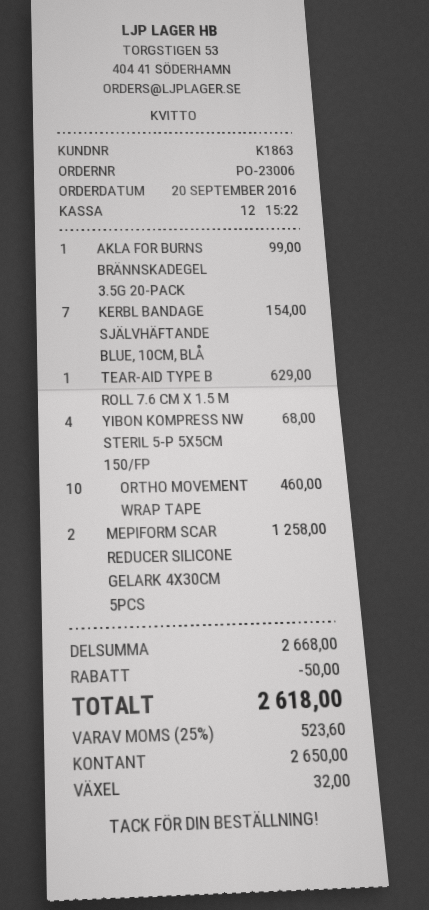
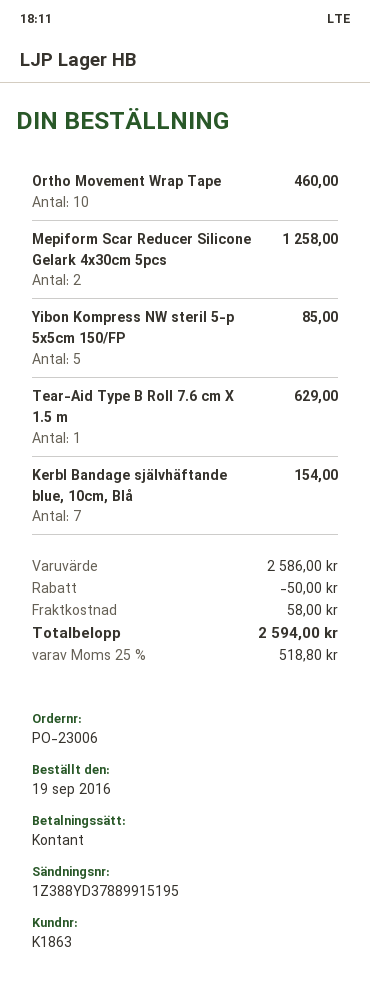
order date: 2016-09-20 -> 2016-09-19
AKLA FOR BURNS BRÄNNSKADEGEL 3.5G 20-PACK: 1 for 99.00 -> none
YIBON KOMPRESS NW STERIL 5-P 5X5CM 150/FP: 4 for 68.00 -> 5 for 85.00
subtotal: 2668.00 -> 2586.00
shipping: none -> 58.00
tax: 25% = 523.60 -> 25% = 518.80
total: 2618.00 -> 2594.00

